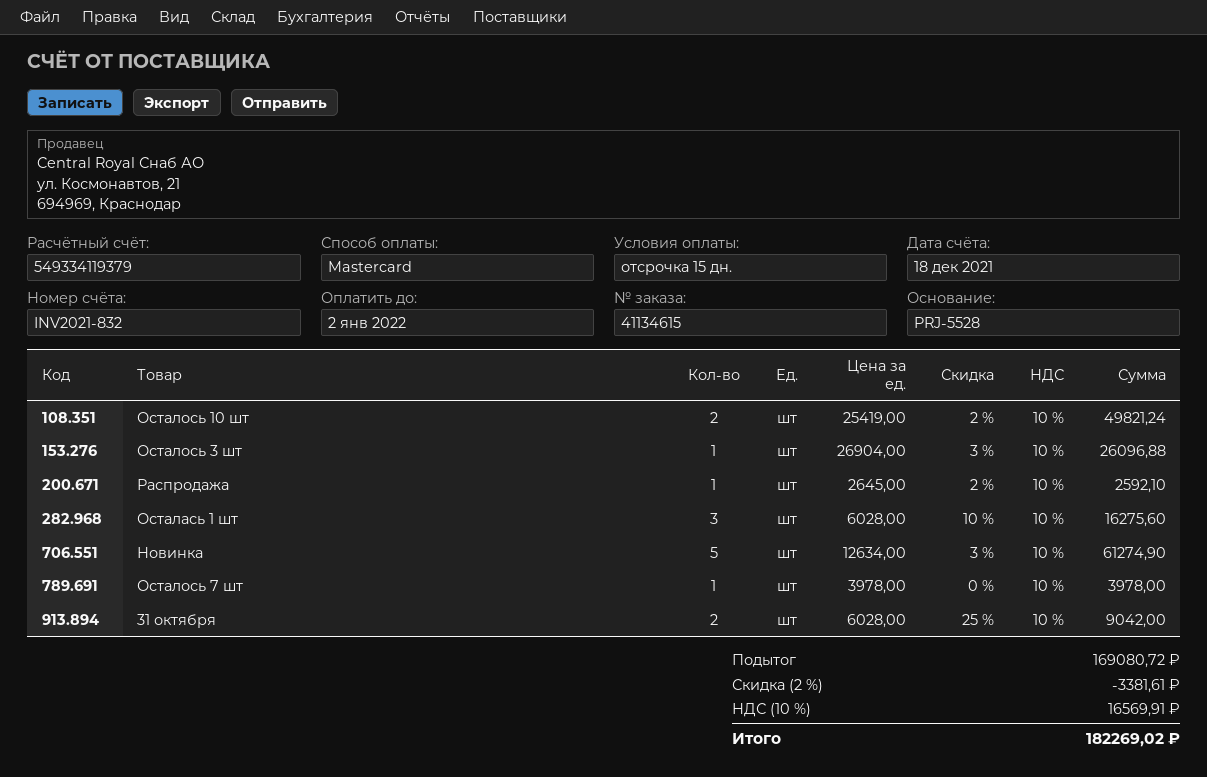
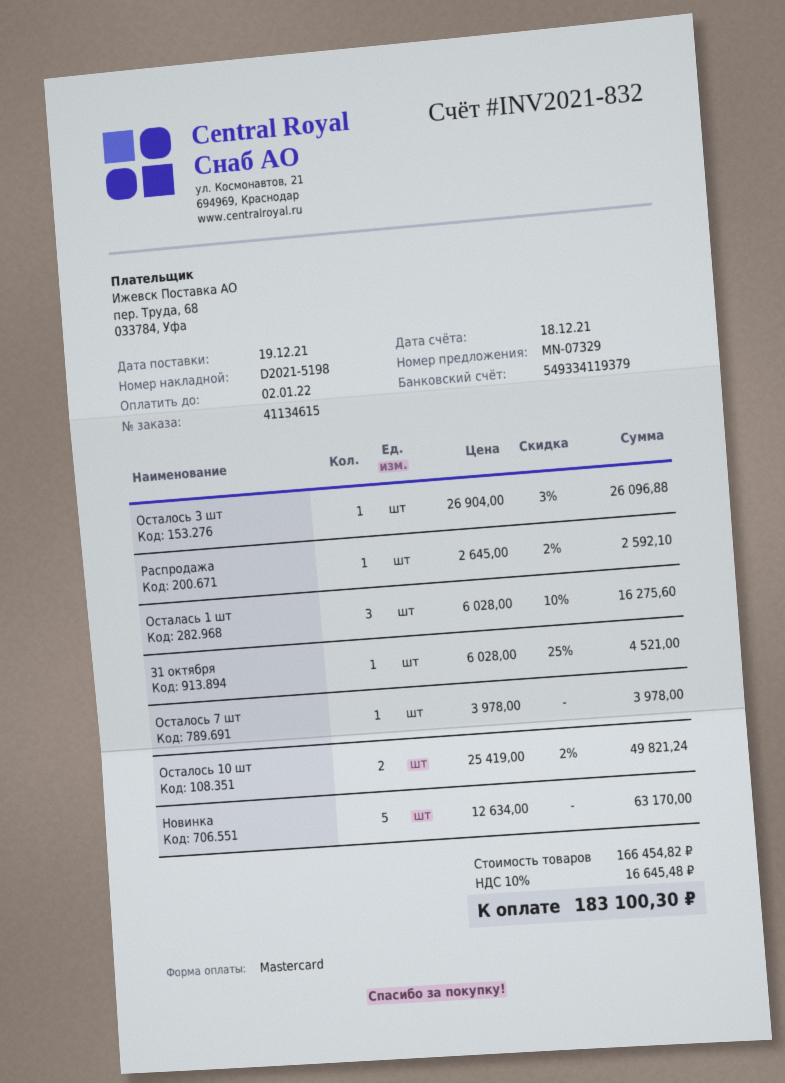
Новинка: 5 x 12634.00 - 3% = 61274.90 -> 5 x 12634.00 = 63170.00
31 октября: 2 x 6028.00 - 25% = 9042.00 -> 1 x 6028.00 - 25% = 4521.00
subtotal: 169080.72 -> 166454.82
discount: 2% = 3381.61 -> none
tax: 10% = 16569.91 -> 10% = 16645.48
total: 182269.02 -> 183100.30

